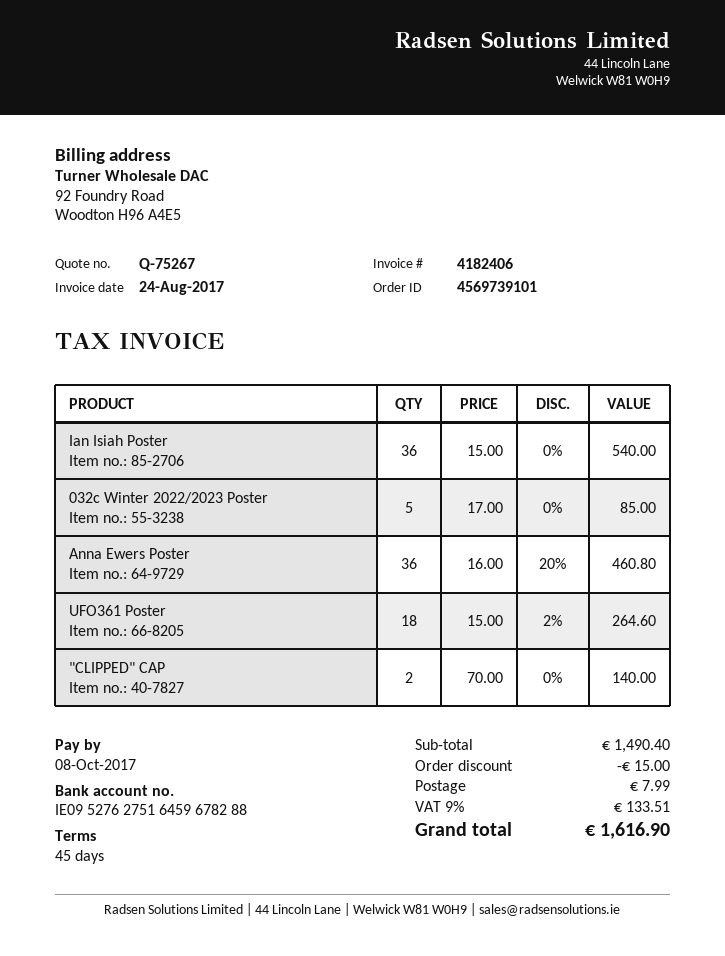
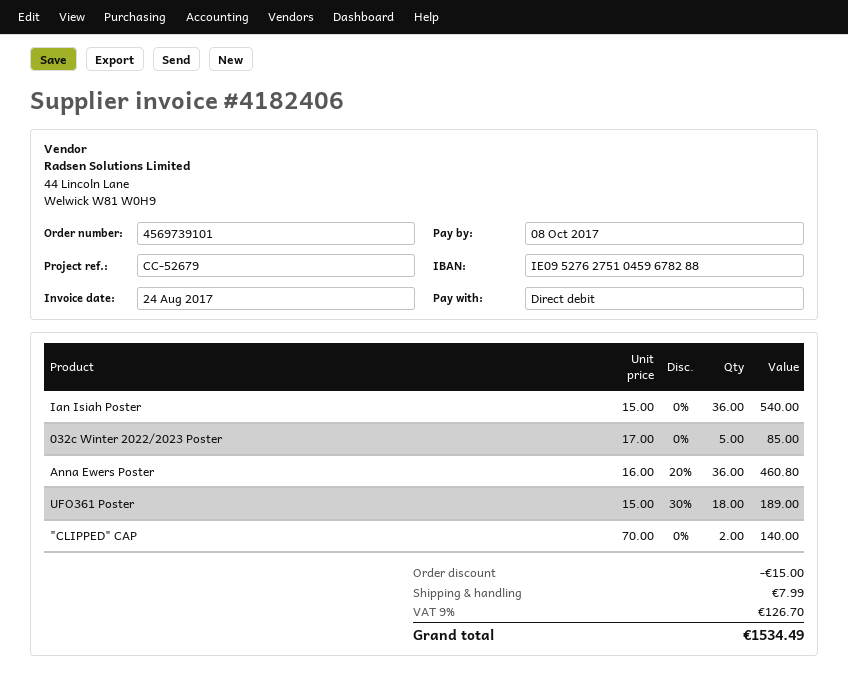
bank account: IE09527627516459678288 -> IE09527627510459678288
UFO361 Poster: 18 x 15.00 - 2% = 264.60 -> 18 x 15.00 - 30% = 189.00
tax: 9% = 133.51 -> 9% = 126.70
total: 1616.90 -> 1534.49

